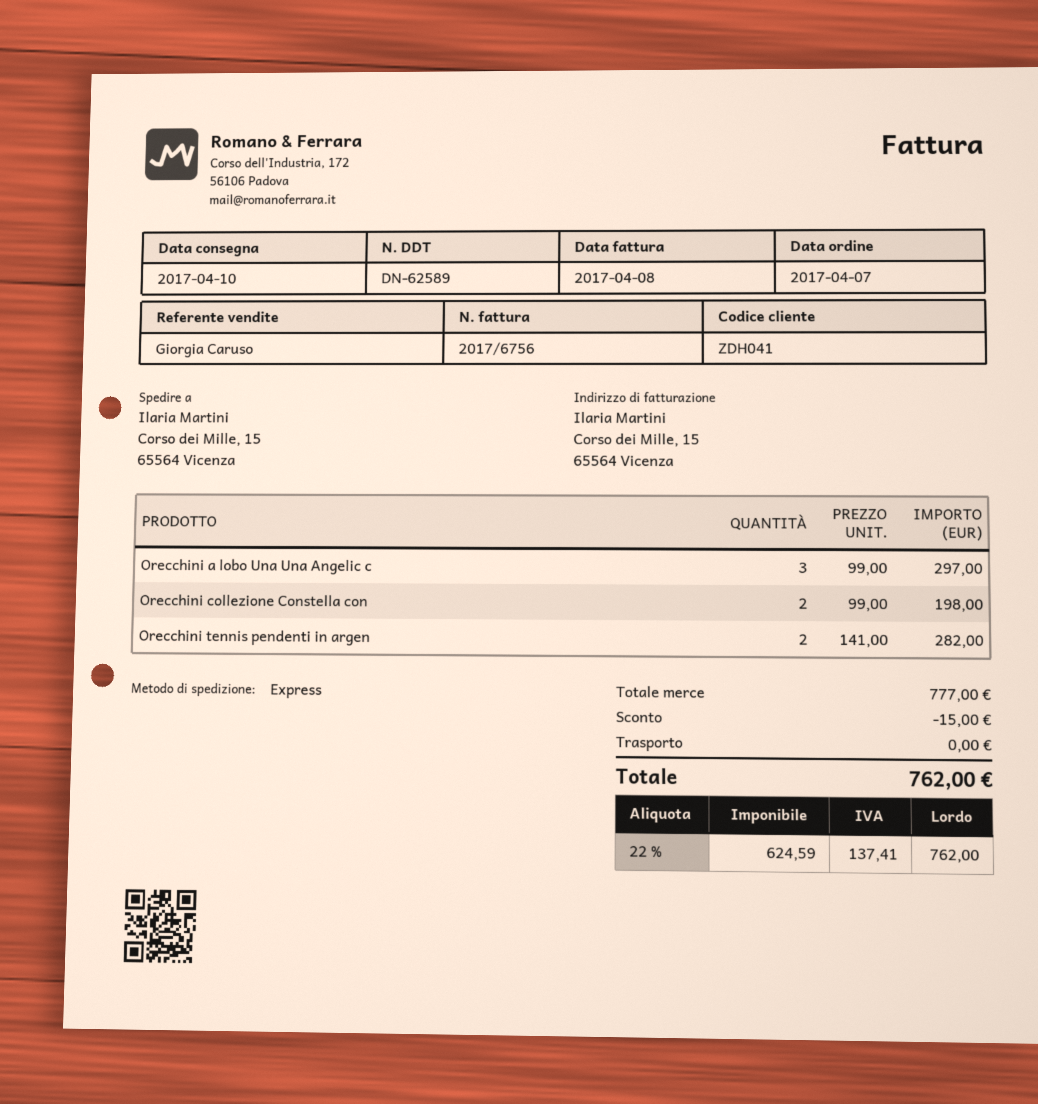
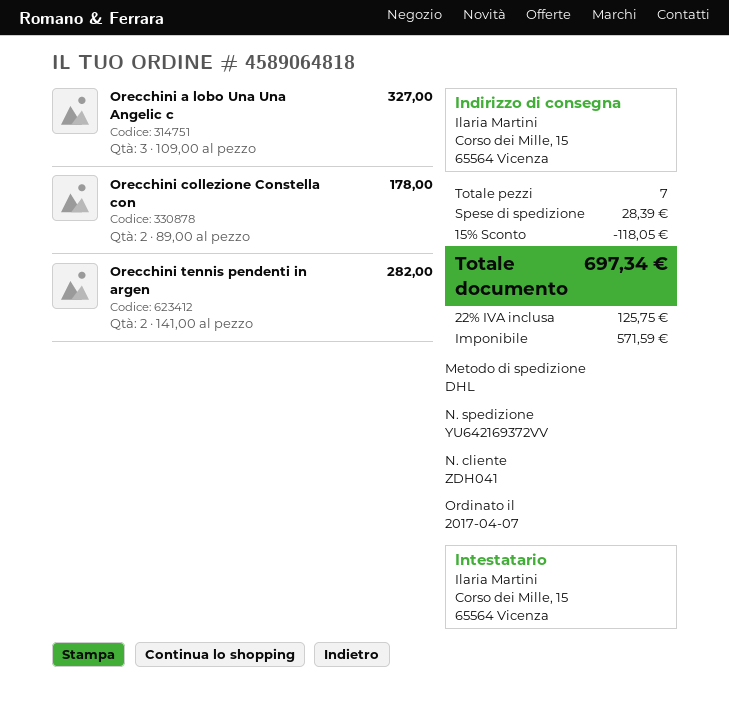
shipping method: express -> DHL
Orecchini a lobo Una Una Angelic c: 3 x 99.00 = 297.00 -> 3 x 109.00 = 327.00
Orecchini collezione Constella con: 2 x 99.00 = 198.00 -> 2 x 89.00 = 178.00
discount: 15.00 -> 118.05
shipping: 0.00 -> 28.39
net: 624.59 -> 571.59
tax: 22% = 137.41 -> 22% = 125.75
total: 762.00 -> 697.34

